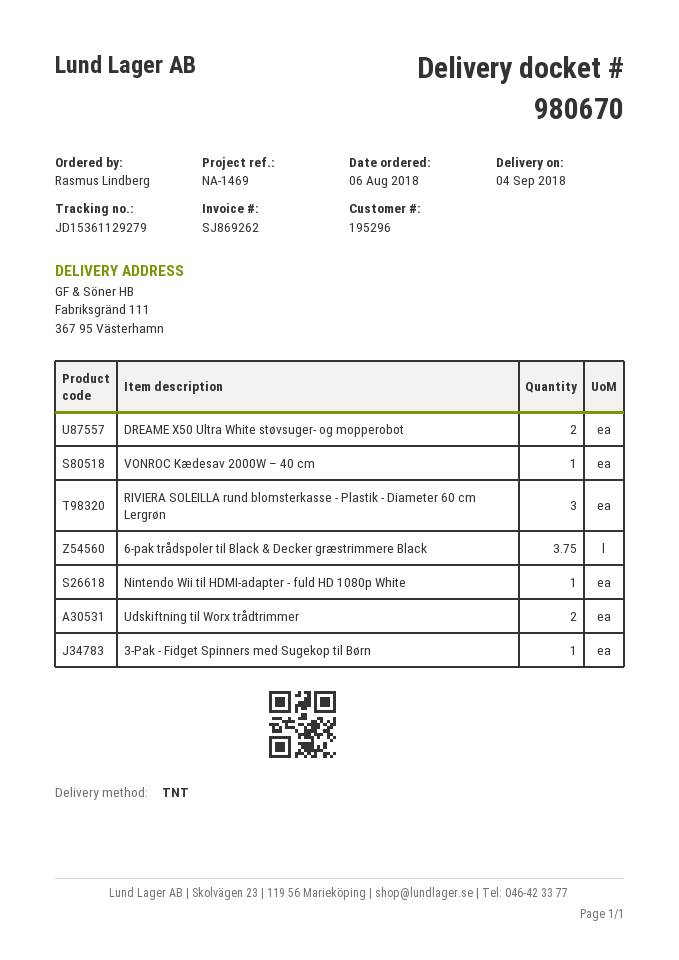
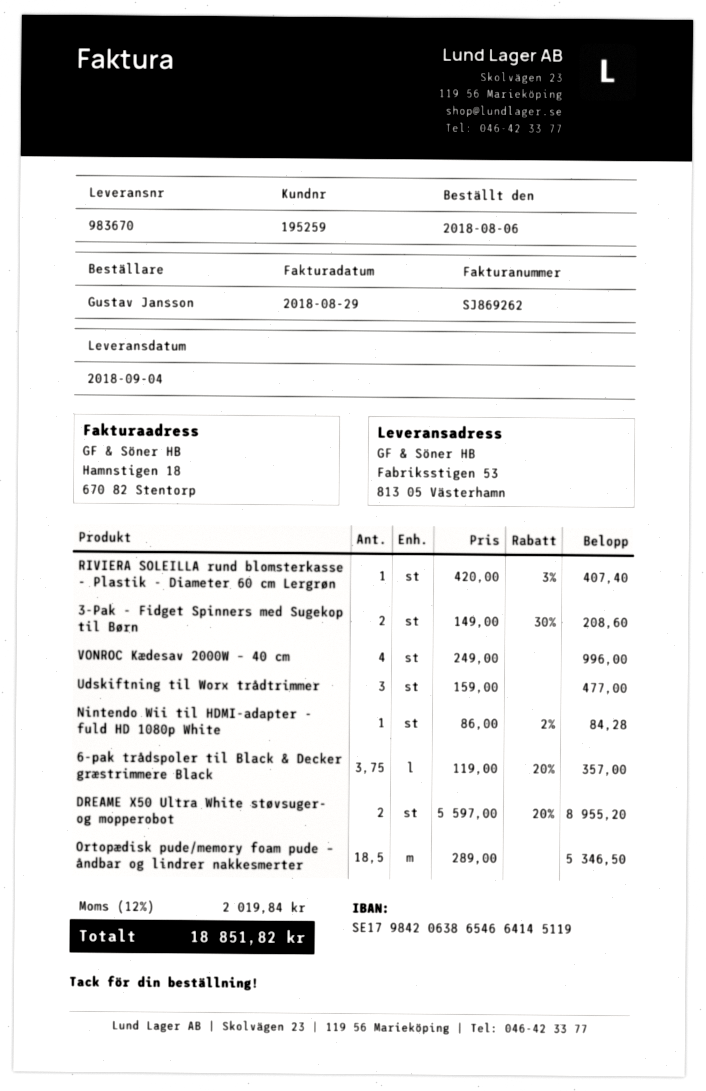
delivery note number: 980670 -> 983670
customer number: 195296 -> 195259
ordered by: Rasmus Lindberg -> Gustav Jansson
ship to: Fabriksgränd 111, 367 95 Västerhamn -> Fabriksstigen 53, 813 05 Västerhamn
VONROC Kædesav 2000W – 40 cm: 1 -> 4
RIVIERA SOLEILLA rund blomsterkasse - Plastik - Diameter 60 cm Lergrøn: 3 -> 1
Udskiftning til Worx trådtrimmer: 2 -> 3
3-Pak - Fidget Spinners med Sugekop til Børn: 1 -> 2
Ortopædisk pude/memory foam pude – åndbar og lindrer nakkesmerter: none -> 18.5

